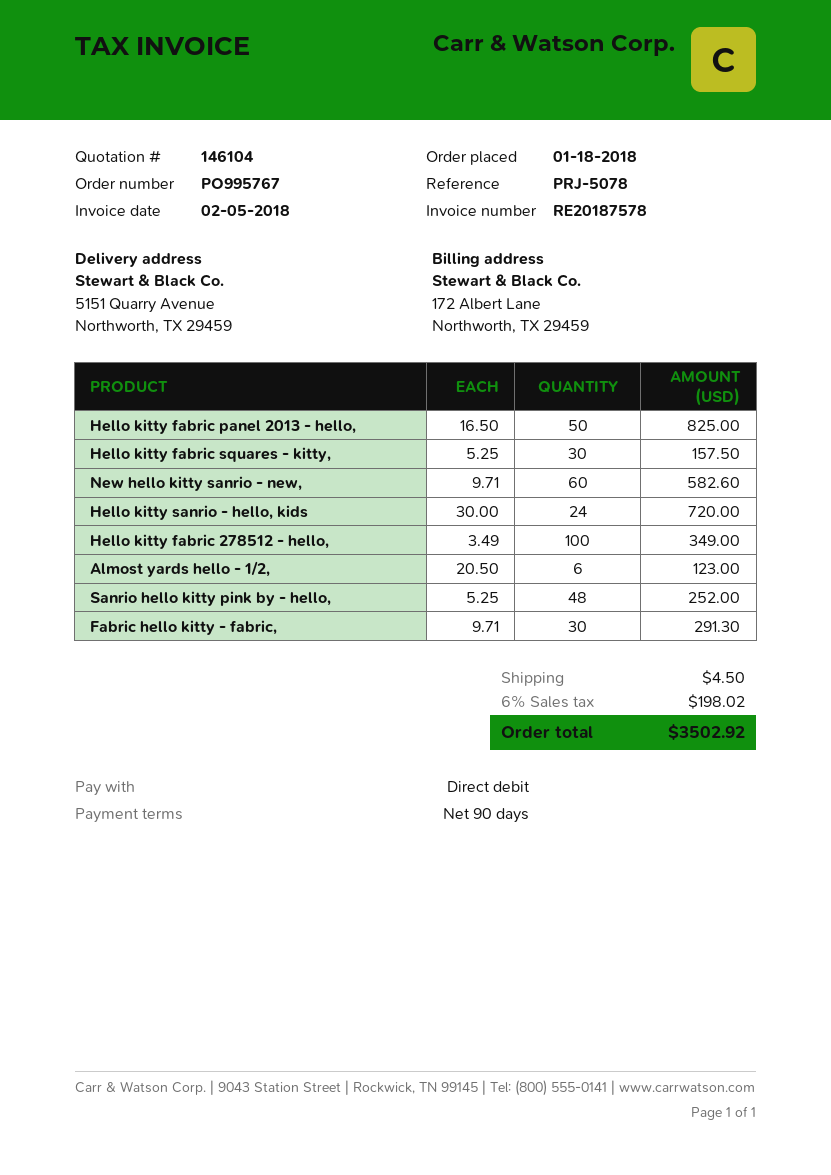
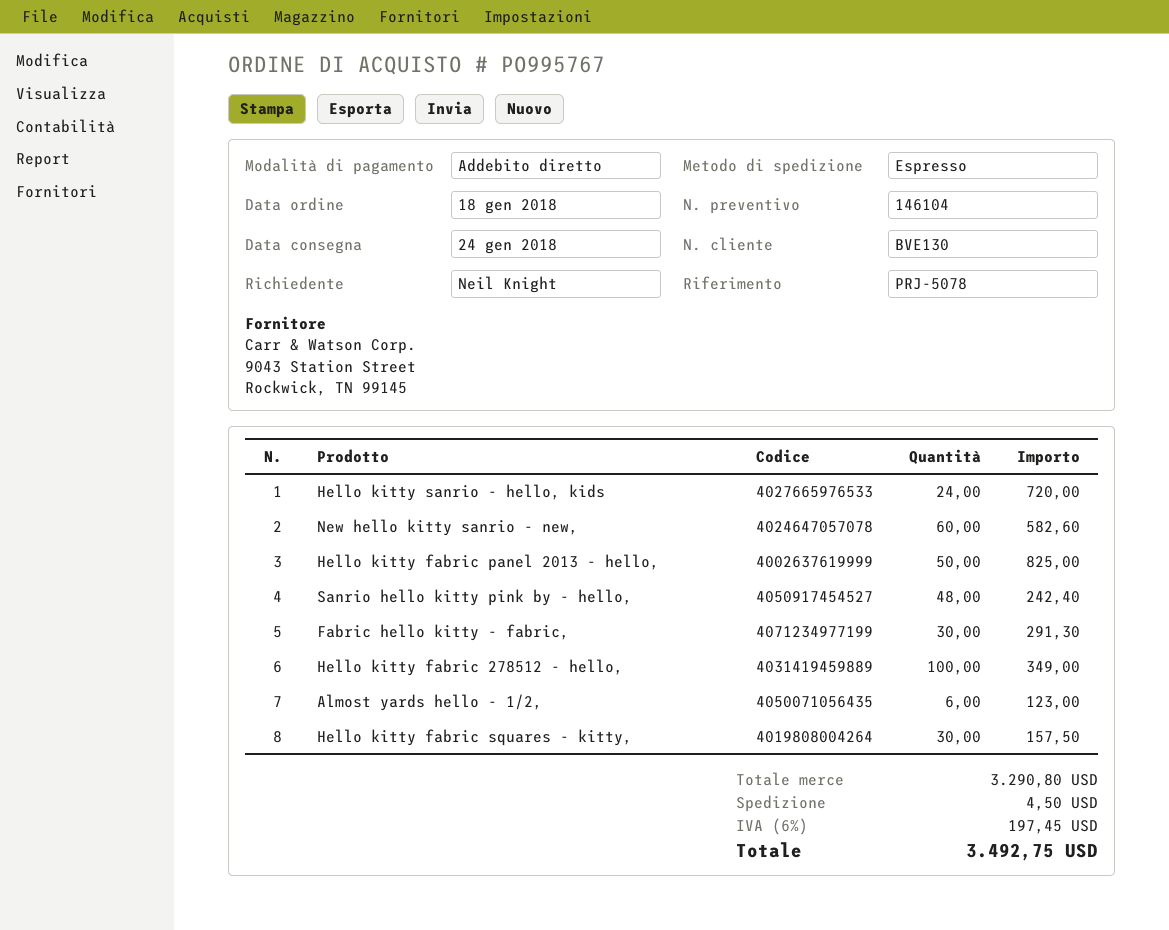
Sanrio hello kitty pink by - hello,: 48 for 252.00 -> 48 for 242.40
tax: 6% = 198.02 -> 6% = 197.45
total: 3502.92 -> 3492.75

